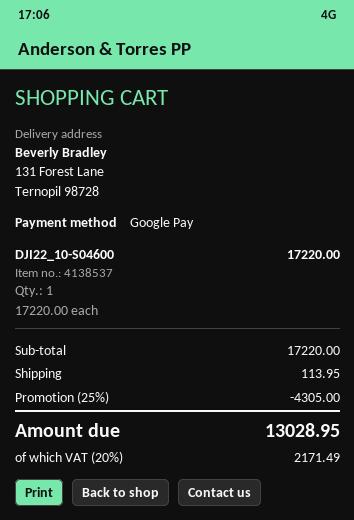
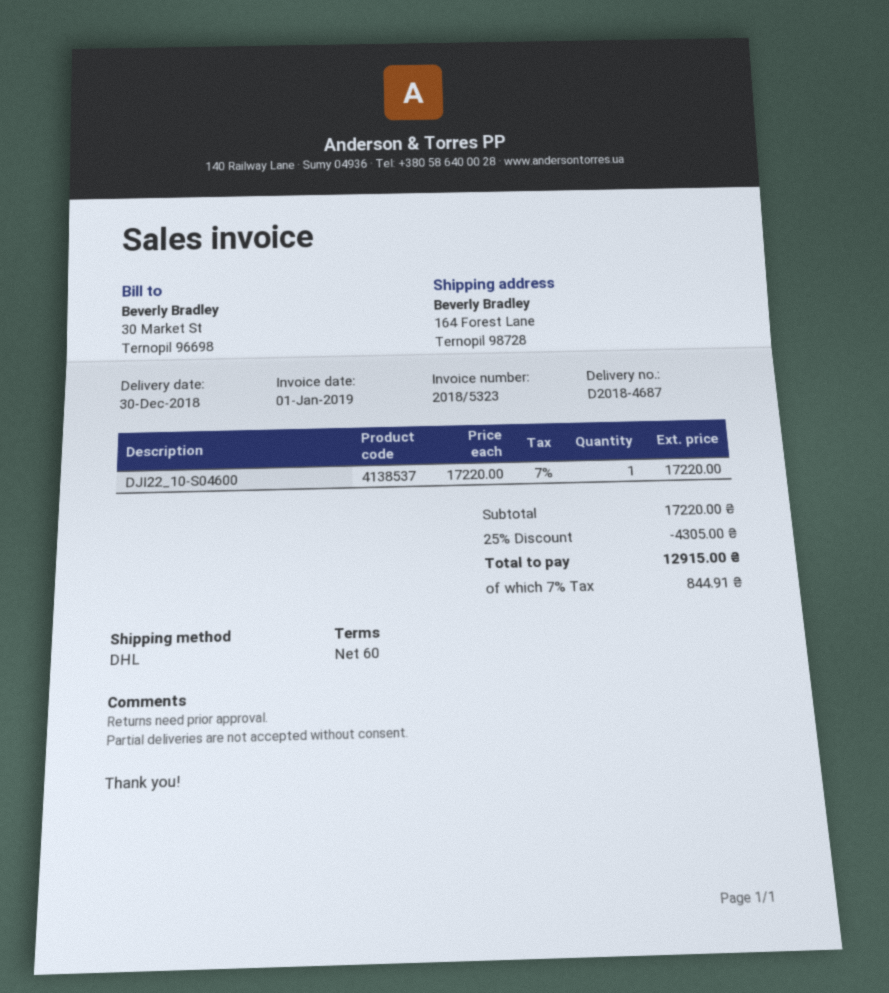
ship to: 131 Forest Lane, Ternopil 98728 -> 164 Forest Lane, Ternopil 98728
shipping: 113.95 -> none
tax: 20% = 2171.49 -> 7% = 844.91
total: 13028.95 -> 12915.00

